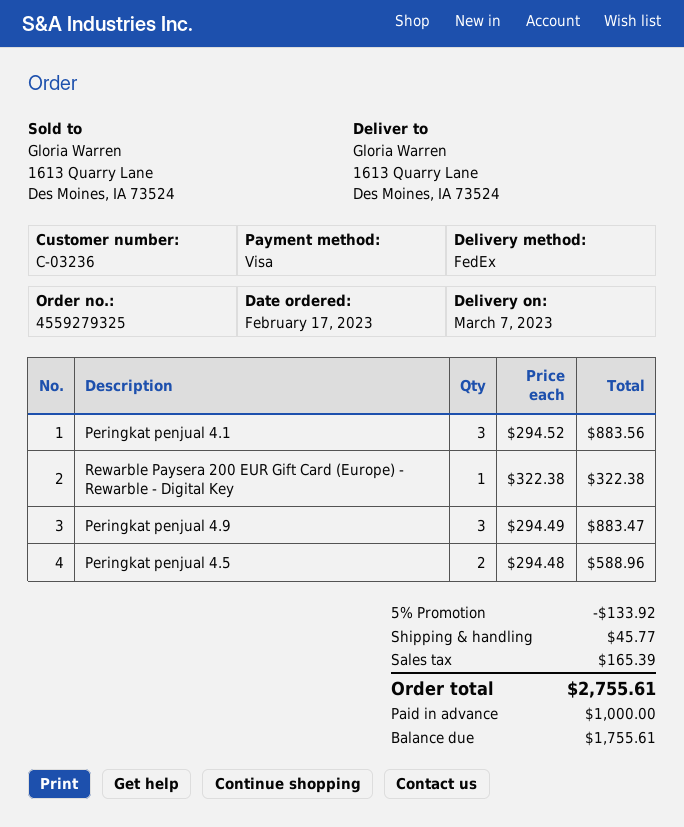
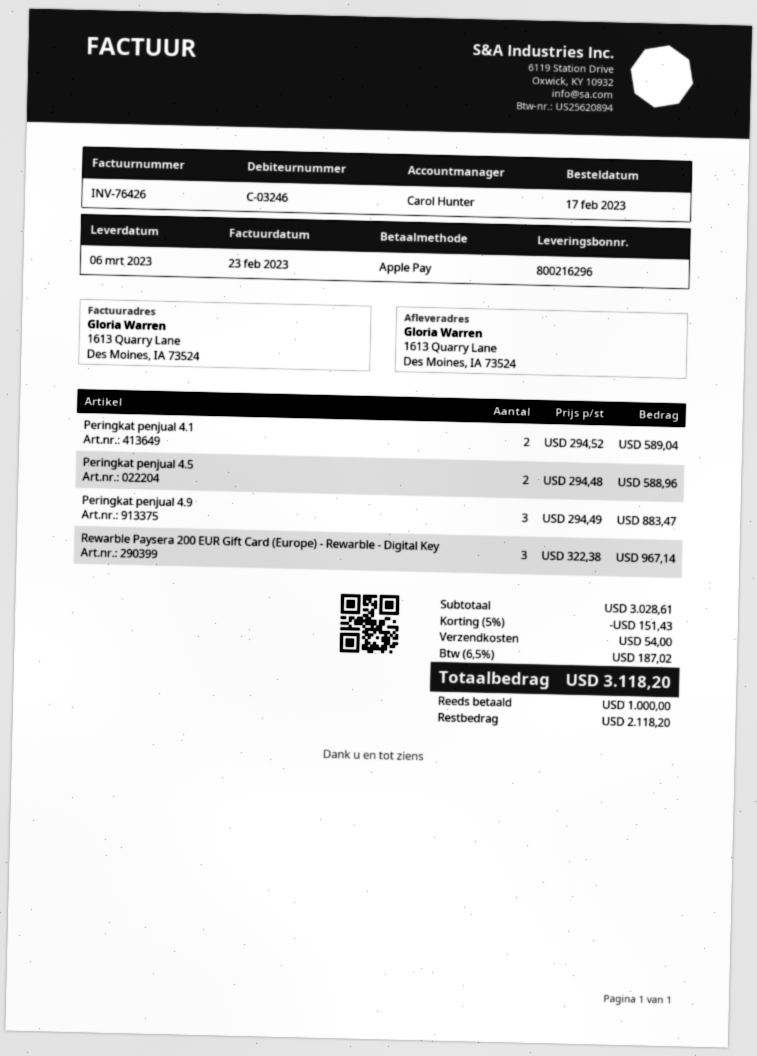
delivery date: 2023-03-07 -> 2023-03-06
customer number: C-03236 -> C-03246
payment method: Visa -> Apple Pay
Peringkat penjual 4.1: 3 x 294.52 = 883.56 -> 2 x 294.52 = 589.04
Rewarble Paysera 200 EUR Gift Card (Europe) - Rewarble - Digital Key: 1 x 322.38 = 322.38 -> 3 x 322.38 = 967.14
discount: 5% = 133.92 -> 5% = 151.43
shipping: 45.77 -> 54.00
tax: 165.39 -> 187.02
total: 2755.61 -> 3118.20
balance: 1755.61 -> 2118.20

